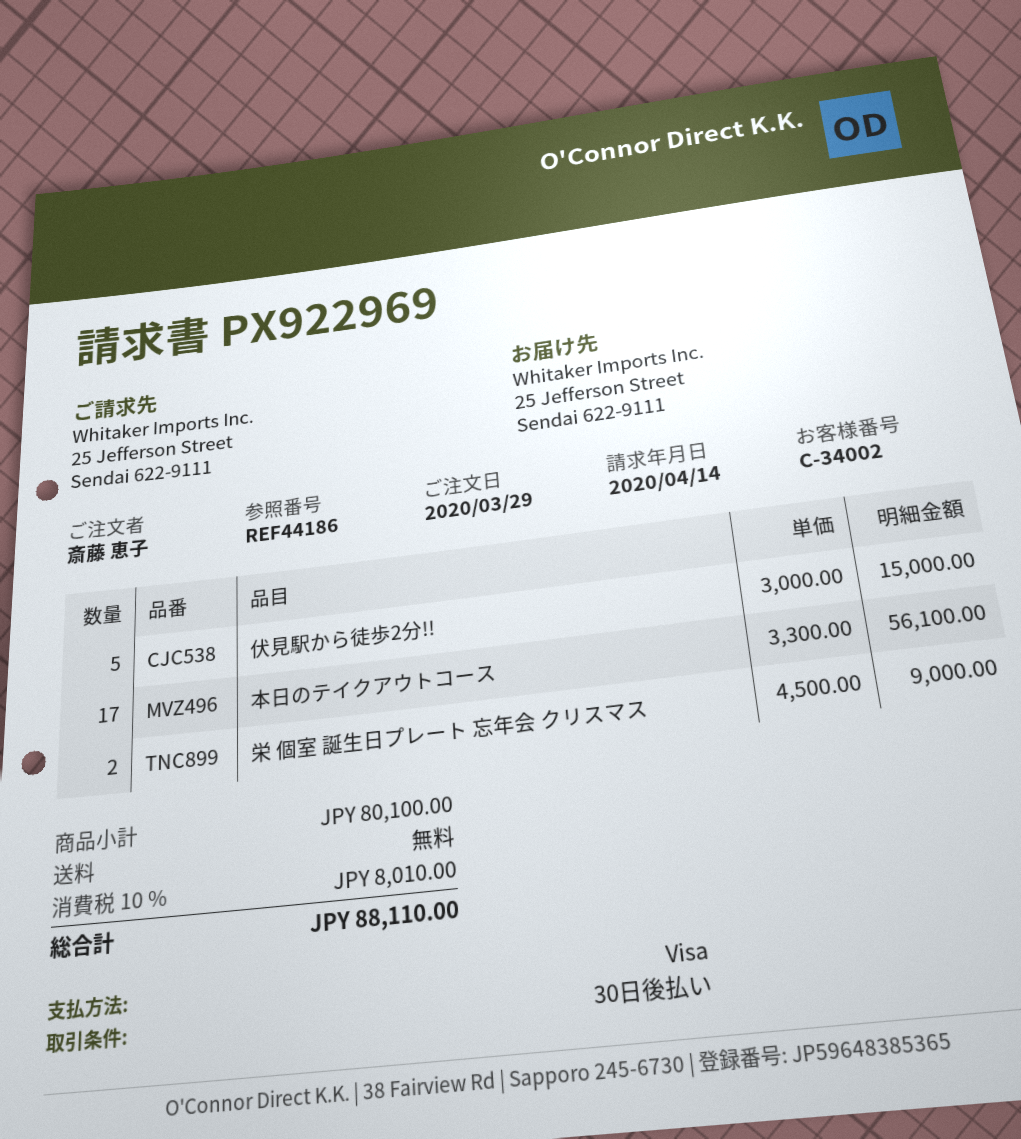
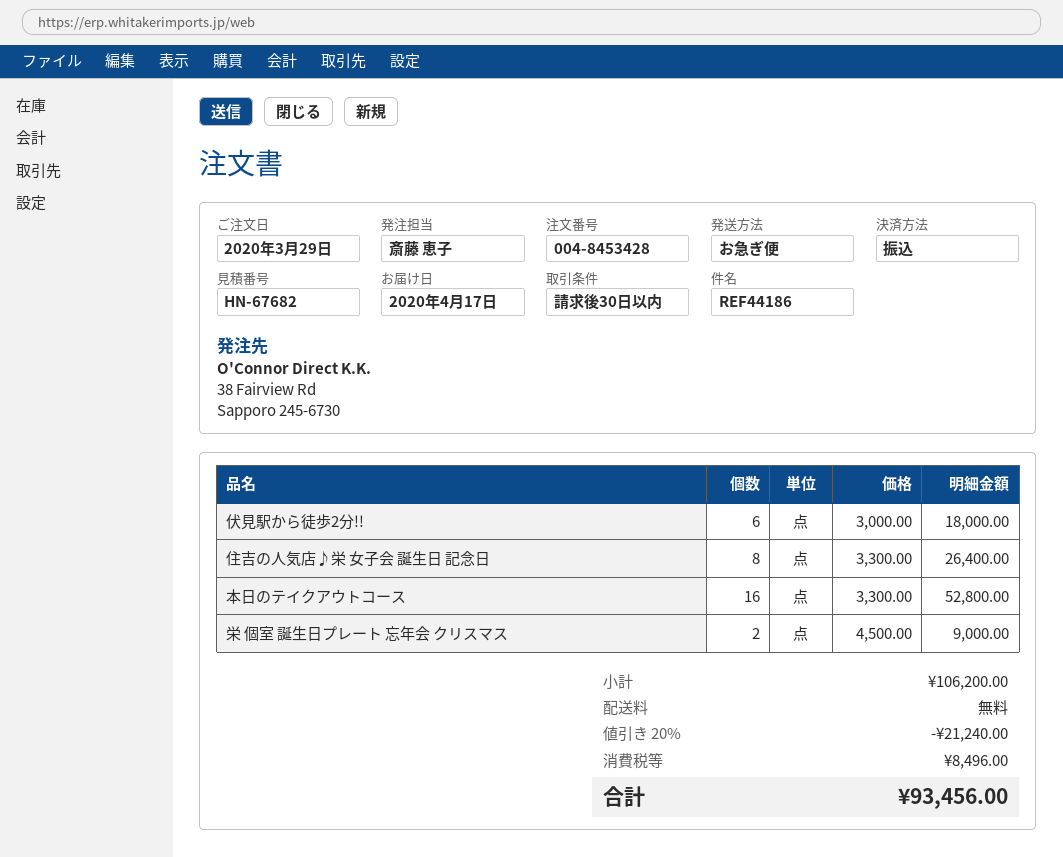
payment method: Visa -> bank transfer
伏見駅から徒歩2分!!: 5 x 3000.00 = 15000.00 -> 6 x 3000.00 = 18000.00
本日のテイクアウトコース: 17 x 3300.00 = 56100.00 -> 16 x 3300.00 = 52800.00
住吉の人気店♪栄 女子会 誕生日 記念日: none -> 8 x 3300.00 = 26400.00
subtotal: 80100.00 -> 106200.00
discount: none -> 20% = 21240.00
tax: 8010.00 -> 8496.00
total: 88110.00 -> 93456.00

